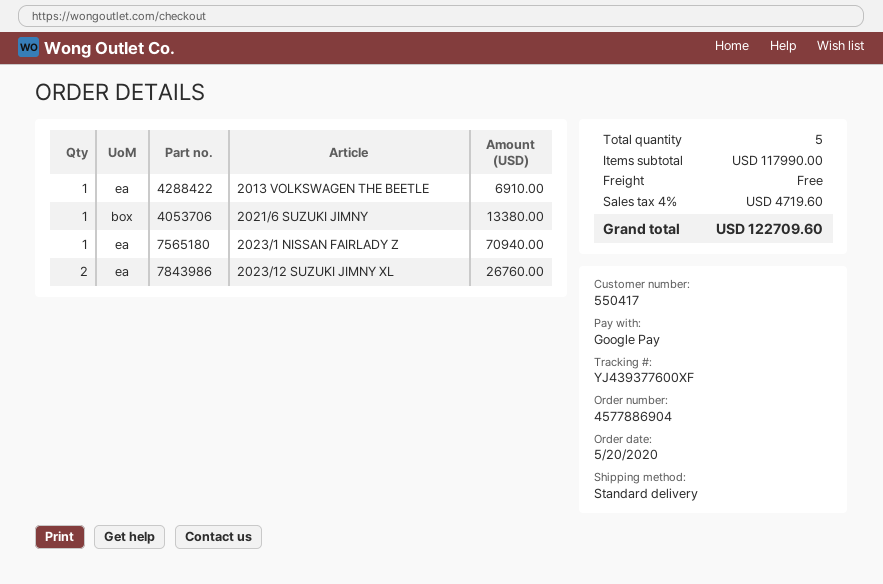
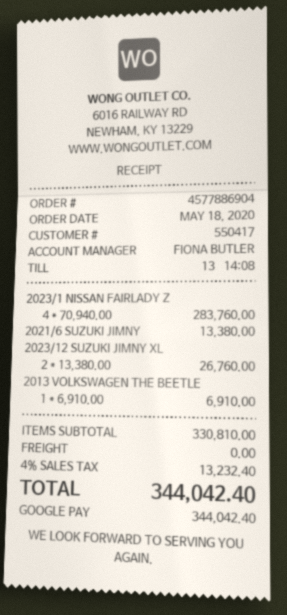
order date: 2020-05-20 -> 2020-05-18
2023/1 NISSAN FAIRLADY Z: 1 for 70940.00 -> 4 for 283760.00
subtotal: 117990.00 -> 330810.00
tax: 4% = 4719.60 -> 4% = 13232.40
total: 122709.60 -> 344042.40

